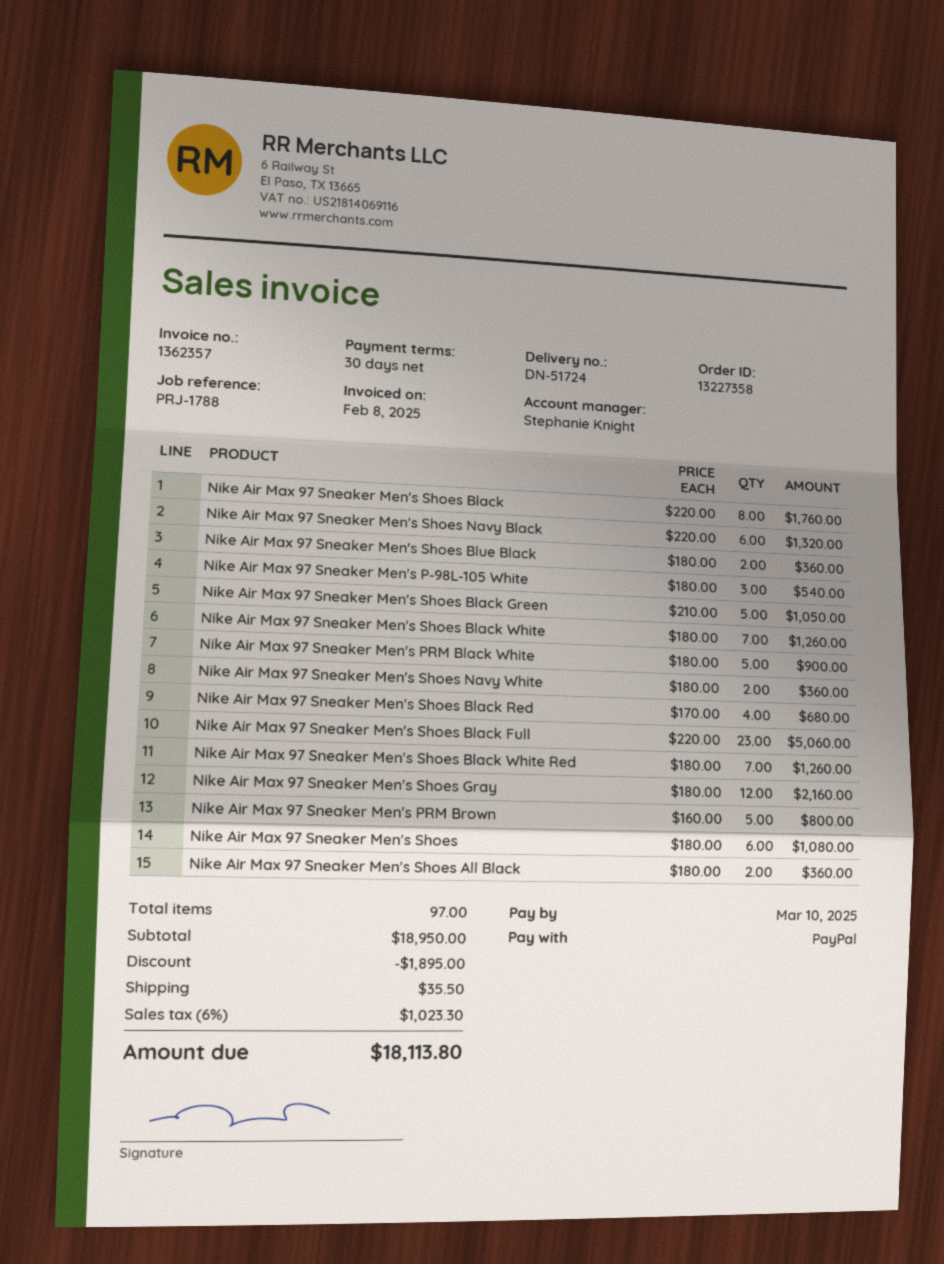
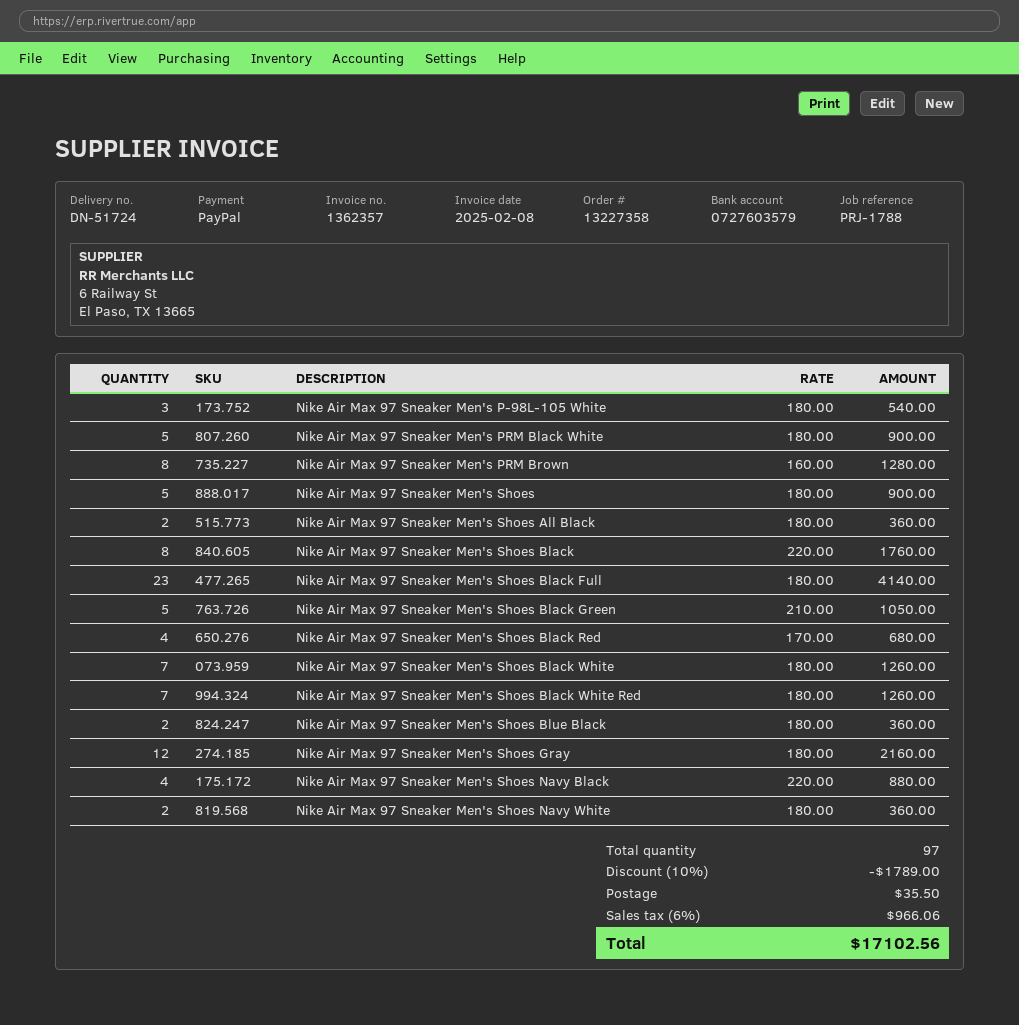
Nike Air Max 97 Sneaker Men's Shoes Navy Black: 6 x 220.00 = 1320.00 -> 4 x 220.00 = 880.00
Nike Air Max 97 Sneaker Men's Shoes Black Full: 23 x 220.00 = 5060.00 -> 23 x 180.00 = 4140.00
Nike Air Max 97 Sneaker Men's PRM Brown: 5 x 160.00 = 800.00 -> 8 x 160.00 = 1280.00
Nike Air Max 97 Sneaker Men's Shoes: 6 x 180.00 = 1080.00 -> 5 x 180.00 = 900.00
discount: 1895.00 -> 1789.00
tax: 6% = 1023.30 -> 6% = 966.06
total: 18113.80 -> 17102.56

